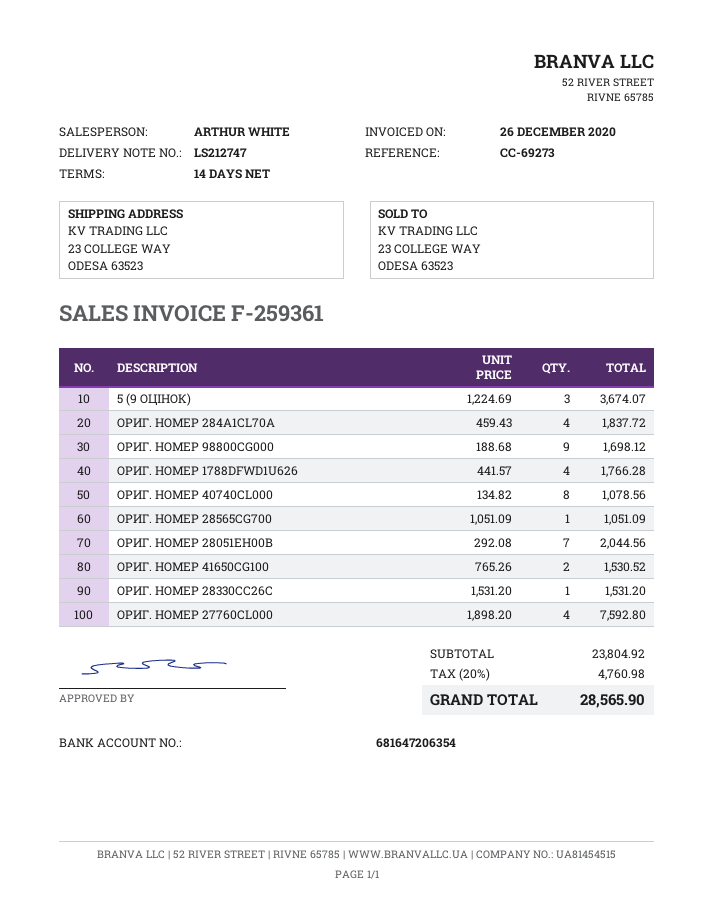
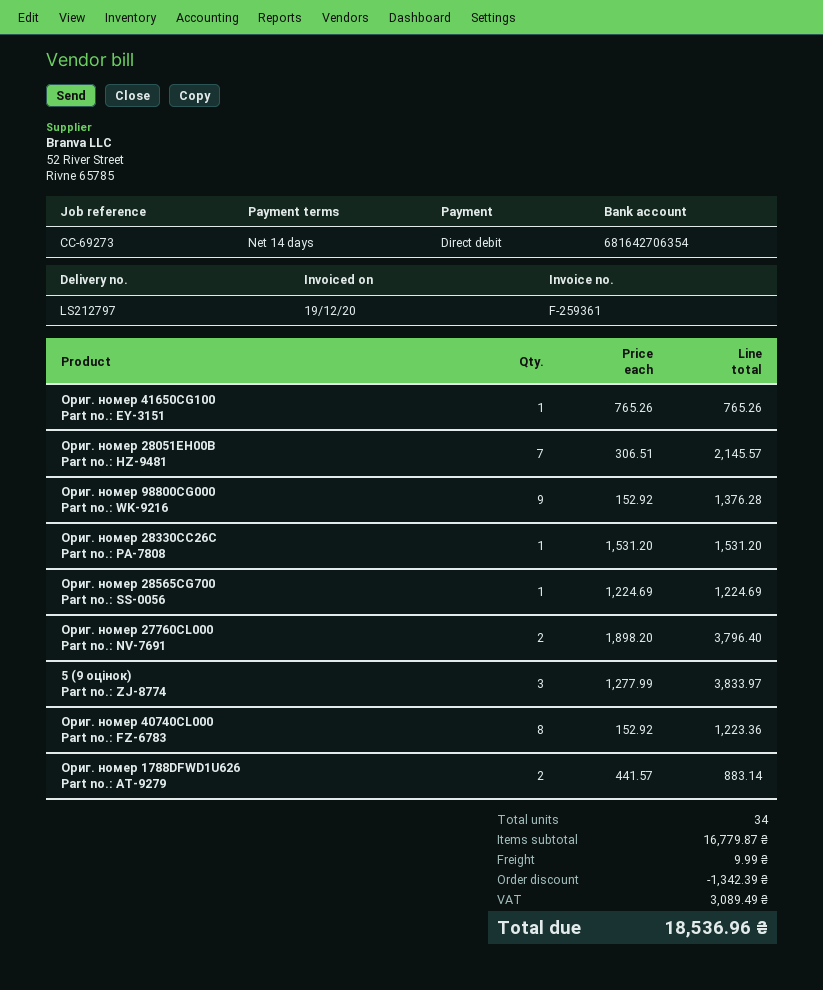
delivery note number: LS212747 -> LS212797
invoice date: 2020-12-26 -> 2020-12-19
bank account: 681647206354 -> 681642706354
5 (9 ОЦІНОК): 3 x 1224.69 = 3674.07 -> 3 x 1277.99 = 3833.97
ОРИГ. НОМЕР 284A1CL70A: 4 x 459.43 = 1837.72 -> none
ОРИГ. НОМЕР 98800CG000: 9 x 188.68 = 1698.12 -> 9 x 152.92 = 1376.28
ОРИГ. НОМЕР 1788DFWD1U626: 4 x 441.57 = 1766.28 -> 2 x 441.57 = 883.14
ОРИГ. НОМЕР 40740CL000: 8 x 134.82 = 1078.56 -> 8 x 152.92 = 1223.36
ОРИГ. НОМЕР 28565CG700: 1 x 1051.09 = 1051.09 -> 1 x 1224.69 = 1224.69
ОРИГ. НОМЕР 28051EH00B: 7 x 292.08 = 2044.56 -> 7 x 306.51 = 2145.57
ОРИГ. НОМЕР 41650CG100: 2 x 765.26 = 1530.52 -> 1 x 765.26 = 765.26
ОРИГ. НОМЕР 27760CL000: 4 x 1898.20 = 7592.80 -> 2 x 1898.20 = 3796.40
subtotal: 23804.92 -> 16779.87
discount: none -> 1342.39
shipping: none -> 9.99
tax: 4760.98 -> 3089.49
total: 28565.90 -> 18536.96

